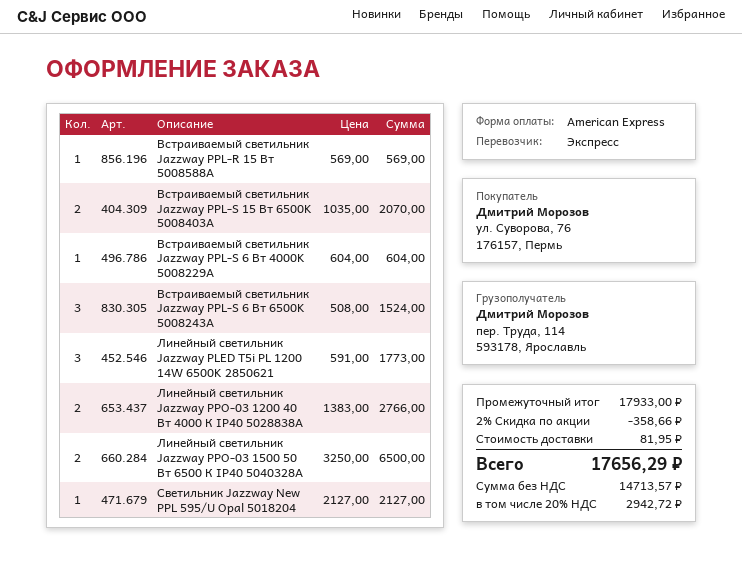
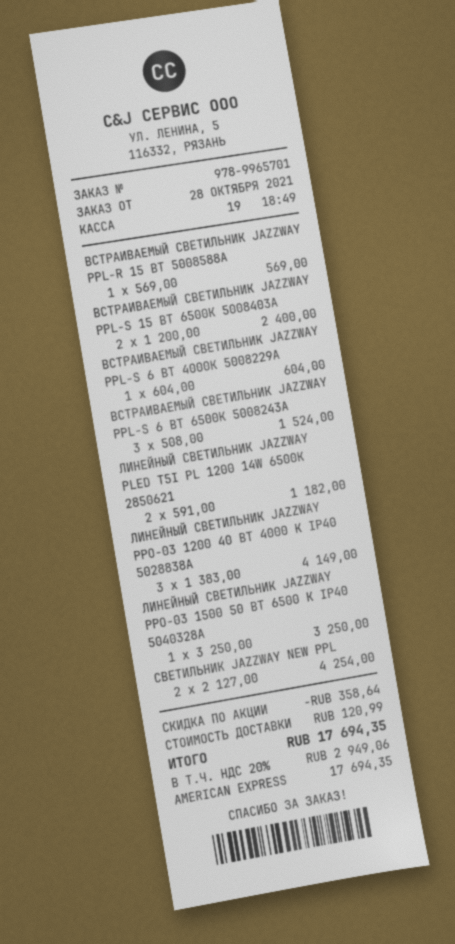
Встраиваемый светильник Jazzway PPL-S 15 Вт 6500K 5008403A: 2 x 1035.00 = 2070.00 -> 2 x 1200.00 = 2400.00
Линейный светильник Jazzway PLED T5i PL 1200 14W 6500K 2850621: 3 x 591.00 = 1773.00 -> 2 x 591.00 = 1182.00
Линейный светильник Jazzway PPO-03 1200 40 Вт 4000 К IP40 5028838A: 2 x 1383.00 = 2766.00 -> 3 x 1383.00 = 4149.00
Линейный светильник Jazzway PPO-03 1500 50 Вт 6500 К IP40 5040328A: 2 x 3250.00 = 6500.00 -> 1 x 3250.00 = 3250.00
Светильник Jazzway New PPL 595/U Opal 5018204: 1 x 2127.00 = 2127.00 -> 2 x 2127.00 = 4254.00
discount: 358.66 -> 358.64
shipping: 81.95 -> 120.99
tax: 20% = 2942.72 -> 20% = 2949.06
total: 17656.29 -> 17694.35

